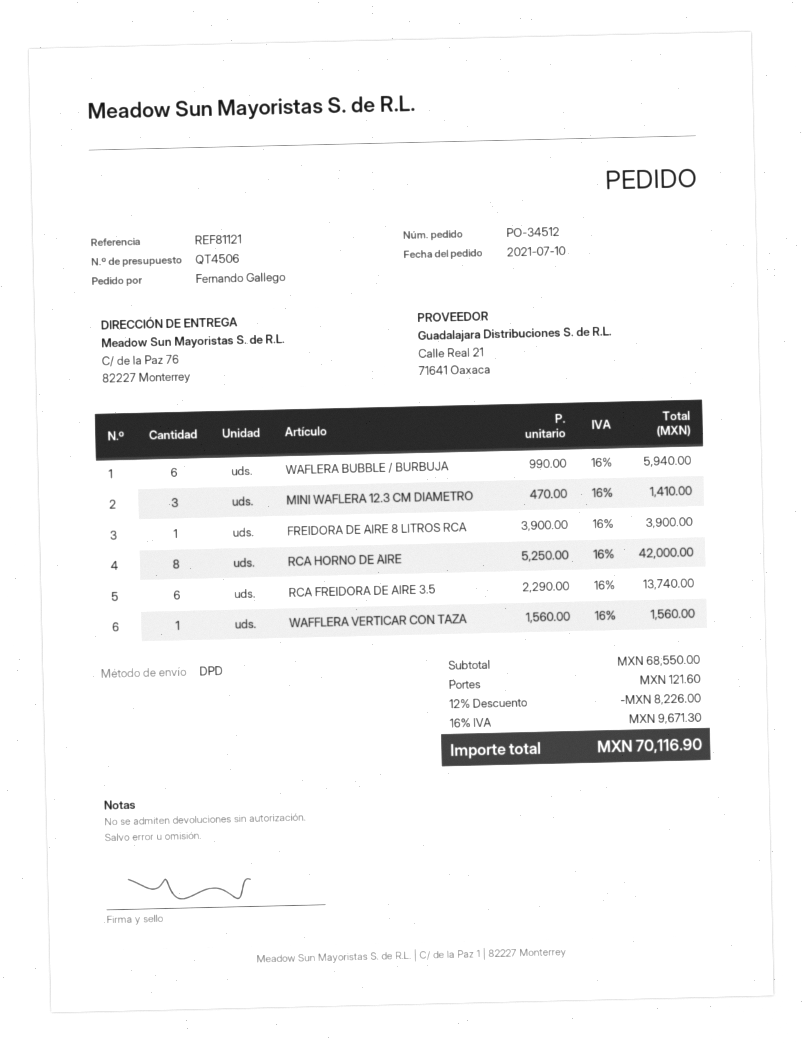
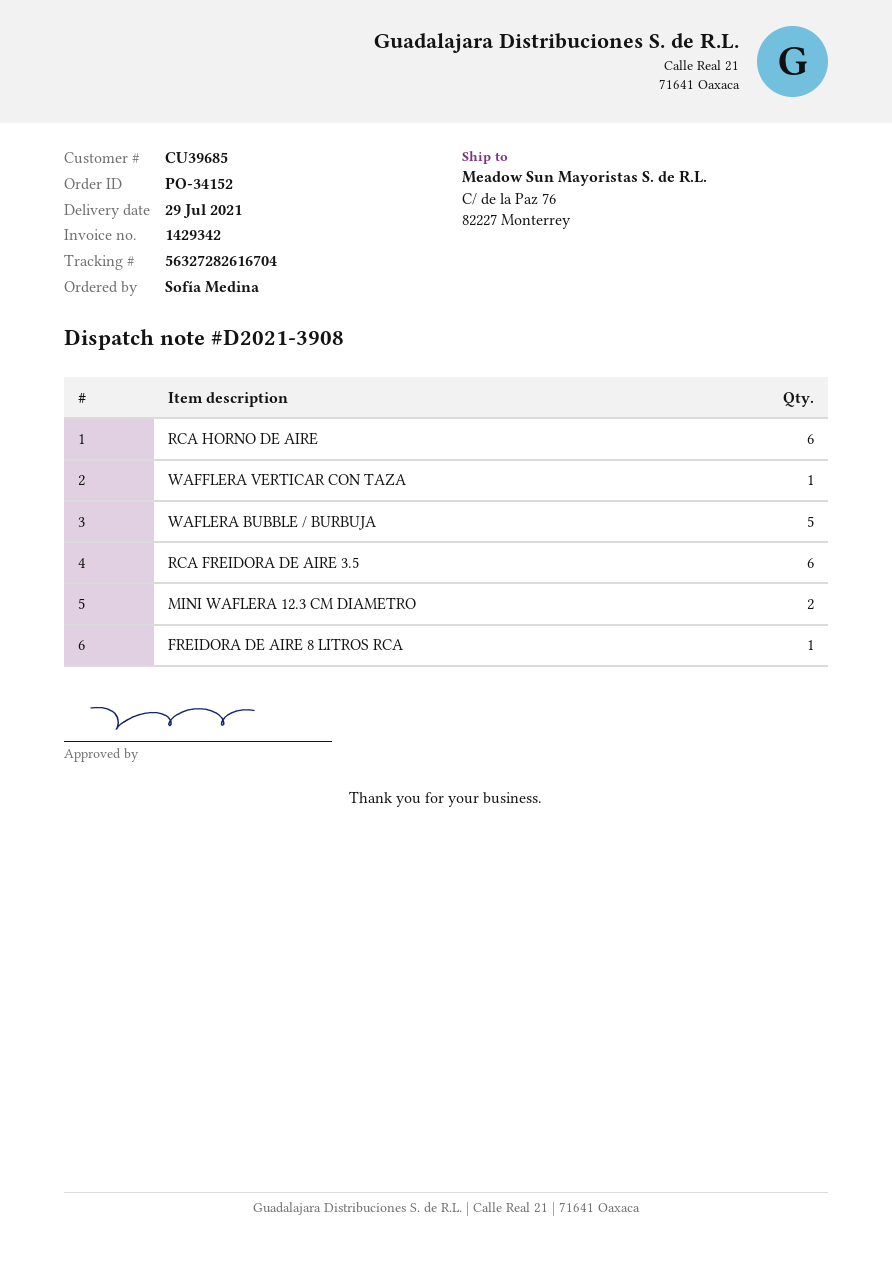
order number: PO-34512 -> PO-34152
ordered by: Fernando Gallego -> Sofía Medina
WAFLERA BUBBLE / BURBUJA: 6 -> 5
MINI WAFLERA 12.3 CM DIAMETRO: 3 -> 2
RCA HORNO DE AIRE: 8 -> 6

